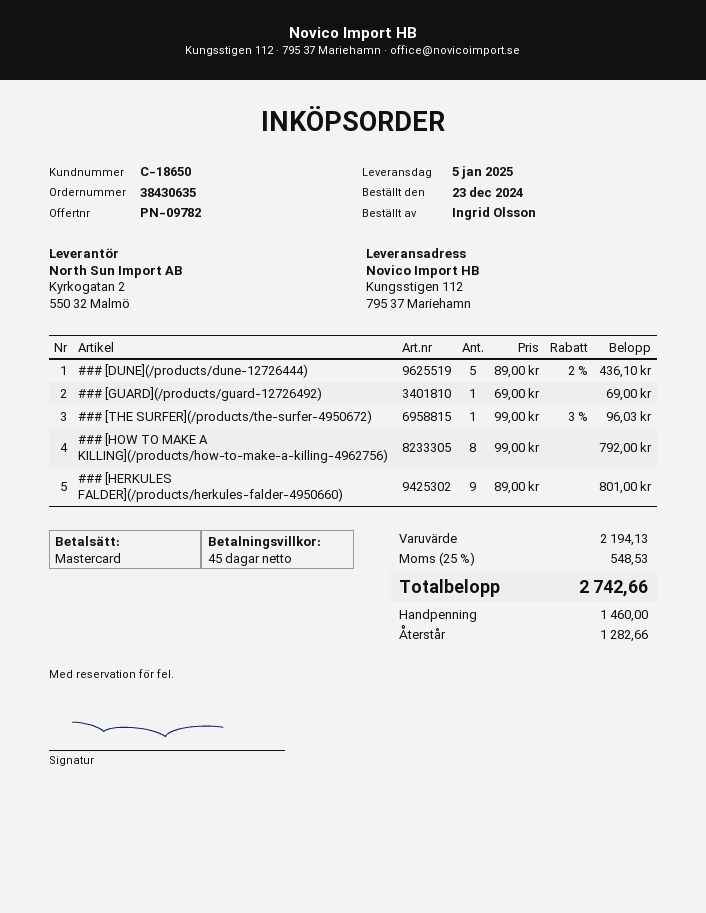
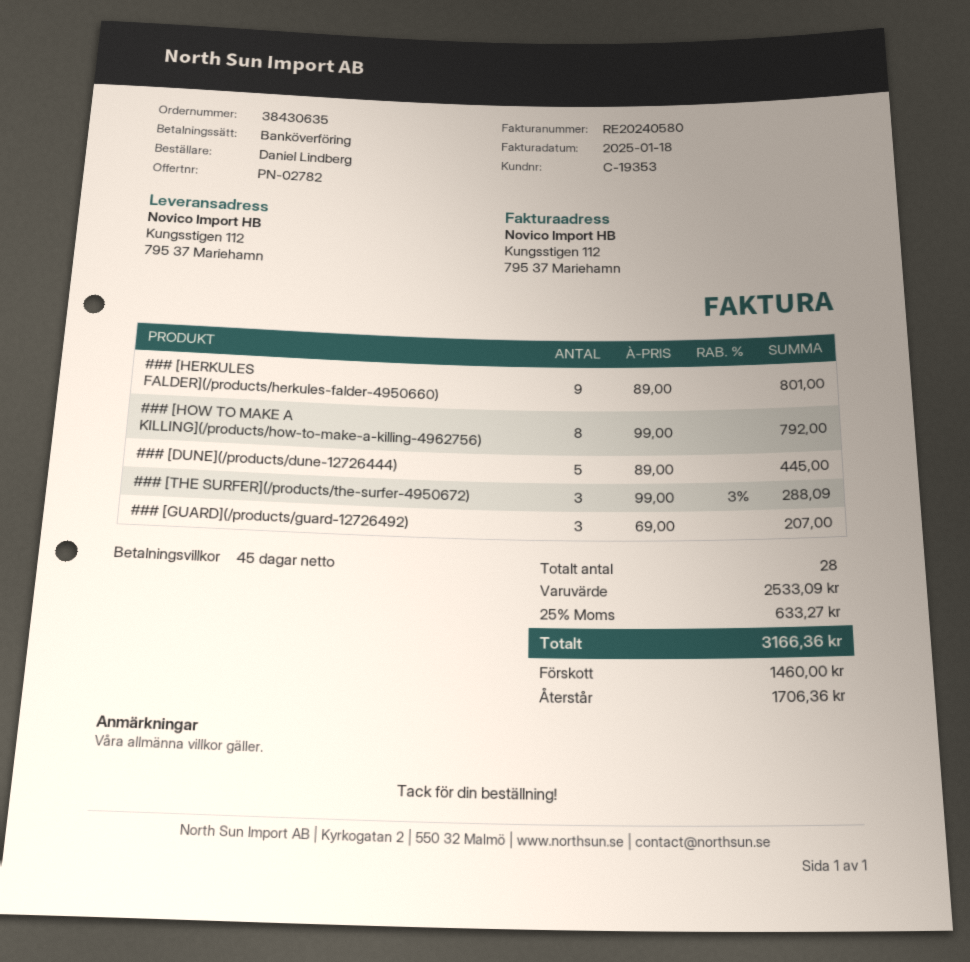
quote number: PN-09782 -> PN-02782
customer number: C-18650 -> C-19353
ordered by: Ingrid Olsson -> Daniel Lindberg
payment method: Mastercard -> bank transfer
### [DUNE](/products/dune-12726444): 5 x 89.00 - 2% = 436.10 -> 5 x 89.00 = 445.00
### [GUARD](/products/guard-12726492): 1 x 69.00 = 69.00 -> 3 x 69.00 = 207.00
### [THE SURFER](/products/the-surfer-4950672): 1 x 99.00 - 3% = 96.03 -> 3 x 99.00 - 3% = 288.09
subtotal: 2194.13 -> 2533.09
tax: 25% = 548.53 -> 25% = 633.27
total: 2742.66 -> 3166.36
balance: 1282.66 -> 1706.36

